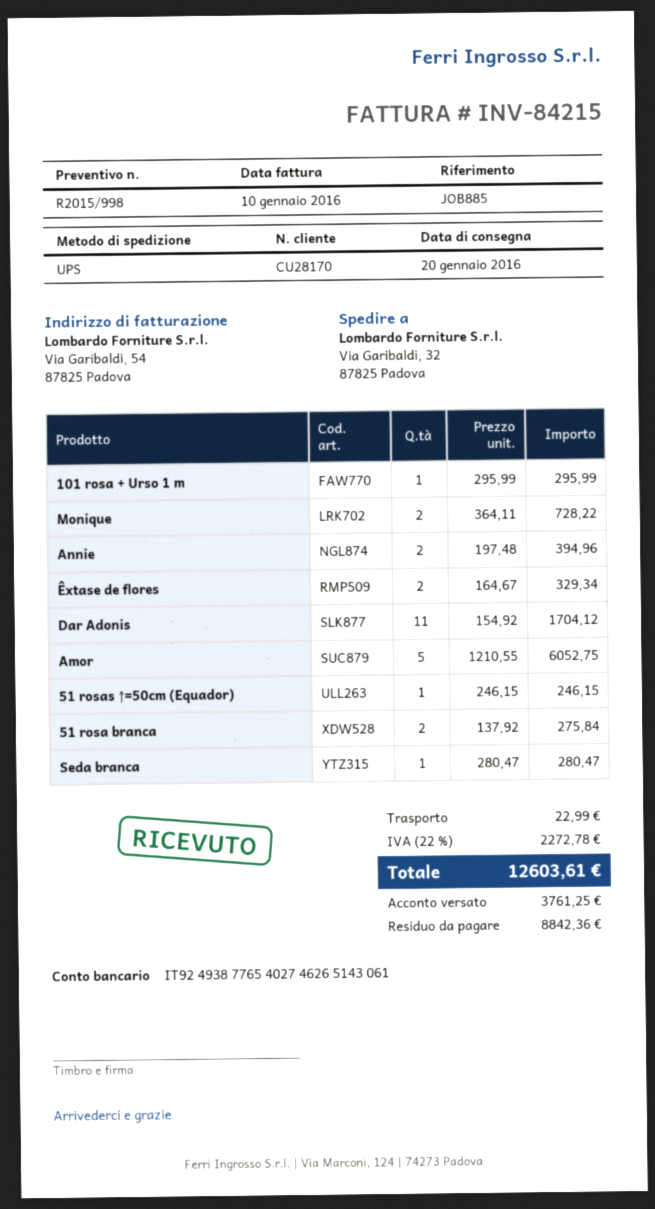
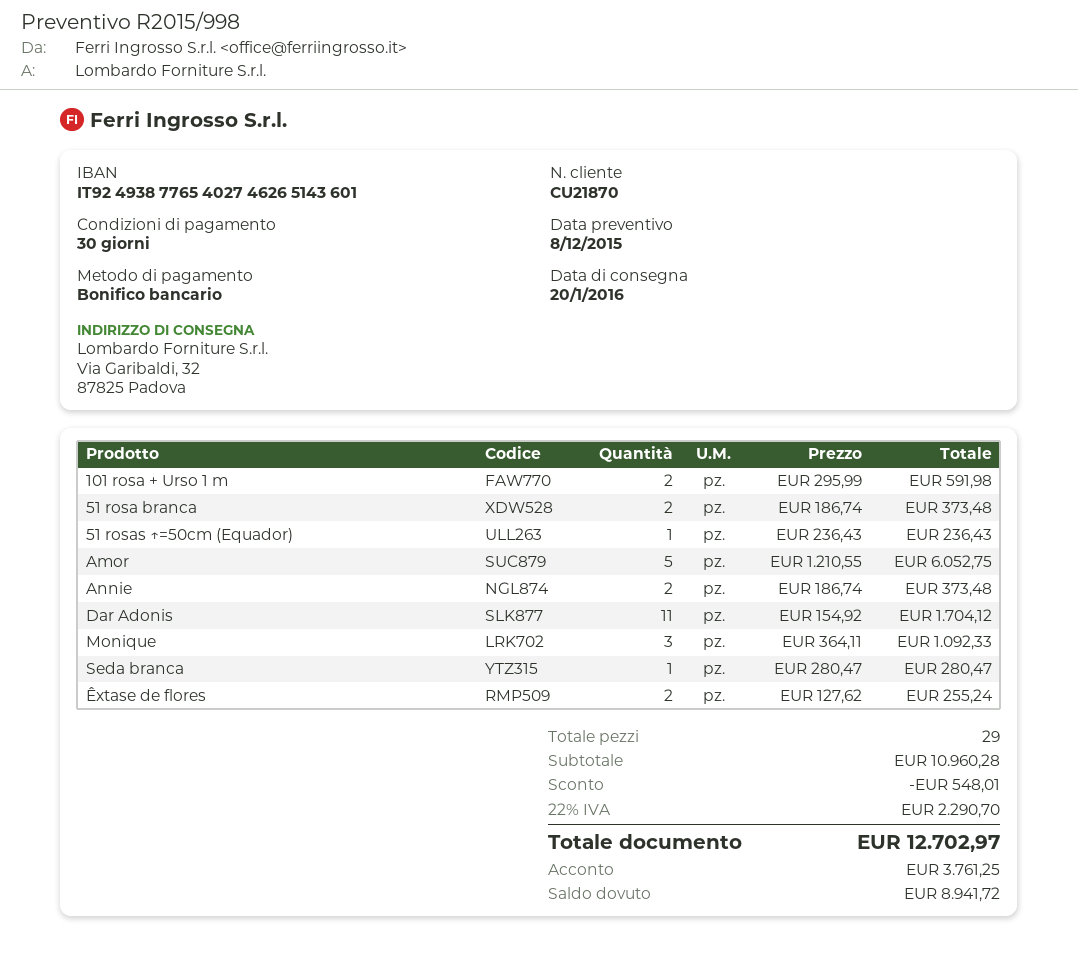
customer number: CU28170 -> CU21870
bank account: IT9249387765402746265143061 -> IT9249387765402746265143601
101 rosa + Urso 1 m: 1 x 295.99 = 295.99 -> 2 x 295.99 = 591.98
Monique: 2 x 364.11 = 728.22 -> 3 x 364.11 = 1092.33
Annie: 2 x 197.48 = 394.96 -> 2 x 186.74 = 373.48
Êxtase de flores: 2 x 164.67 = 329.34 -> 2 x 127.62 = 255.24
51 rosas ↑=50cm (Equador): 1 x 246.15 = 246.15 -> 1 x 236.43 = 236.43
51 rosa branca: 2 x 137.92 = 275.84 -> 2 x 186.74 = 373.48
discount: none -> 548.01
shipping: 22.99 -> none
tax: 22% = 2272.78 -> 22% = 2290.70
total: 12603.61 -> 12702.97
balance: 8842.36 -> 8941.72

